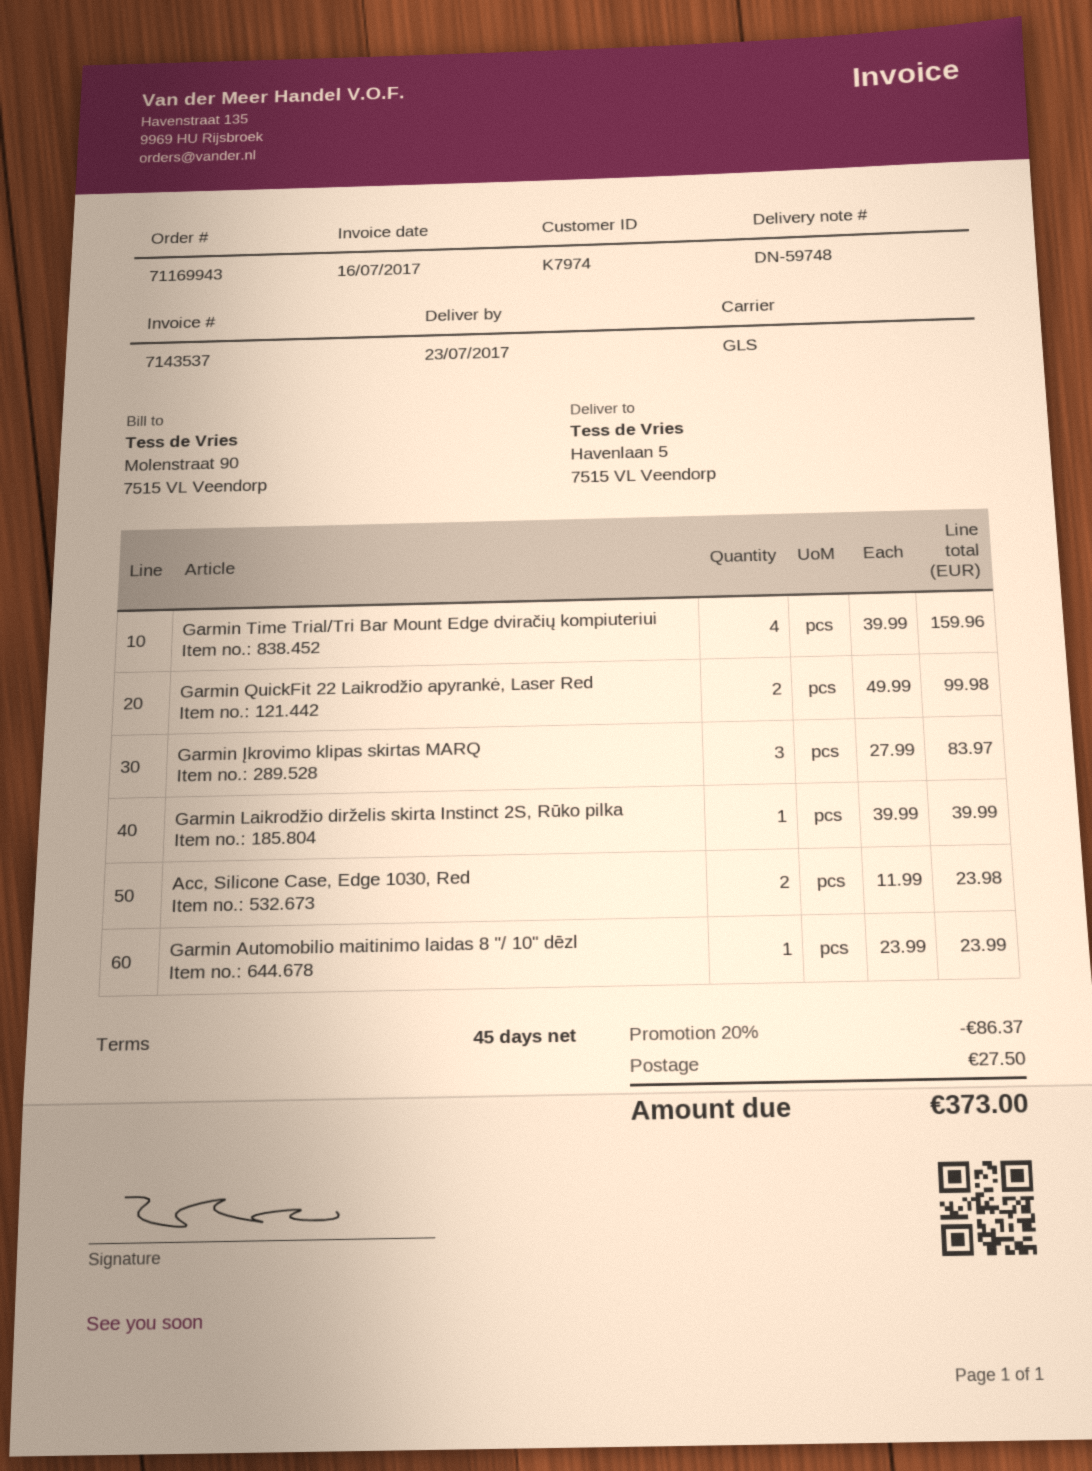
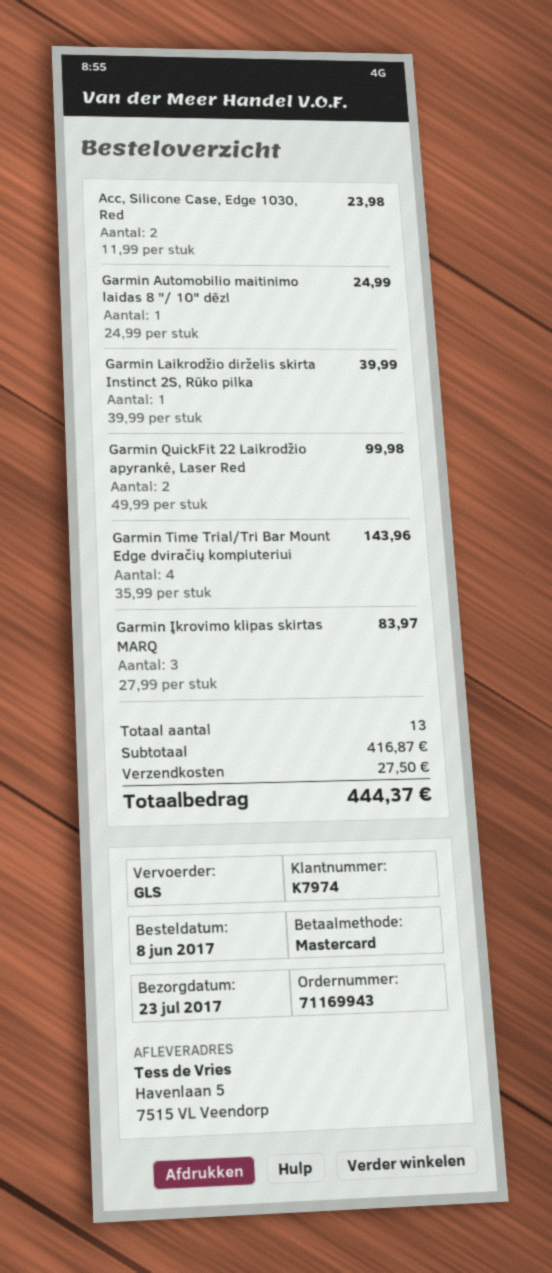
Garmin Time Trial/Tri Bar Mount Edge dviračių kompiuteriui: 4 x 39.99 = 159.96 -> 4 x 35.99 = 143.96
Garmin Automobilio maitinimo laidas 8 "/ 10" dēzl: 1 x 23.99 = 23.99 -> 1 x 24.99 = 24.99
discount: 20% = 86.37 -> none
total: 373.00 -> 444.37

